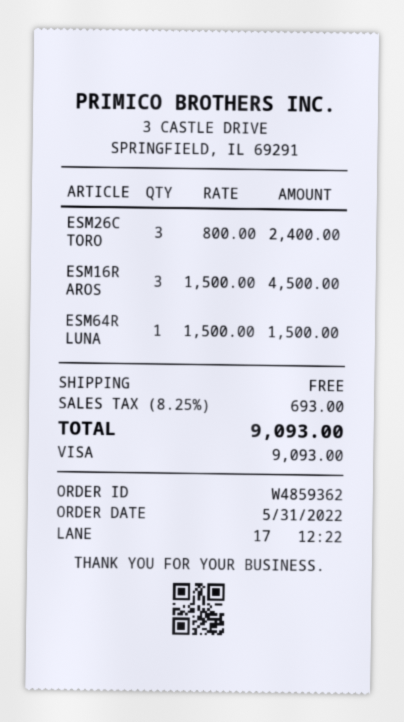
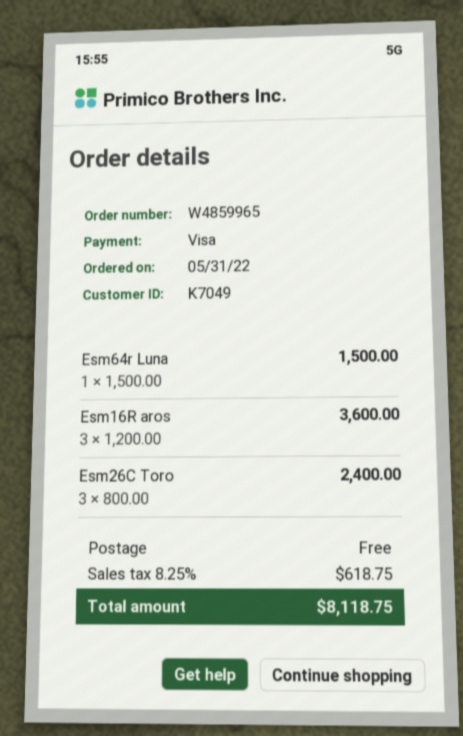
order number: W4859362 -> W4859965
ESM16R AROS: 3 x 1500.00 = 4500.00 -> 3 x 1200.00 = 3600.00
tax: 8.25% = 693.00 -> 8.25% = 618.75
total: 9093.00 -> 8118.75

